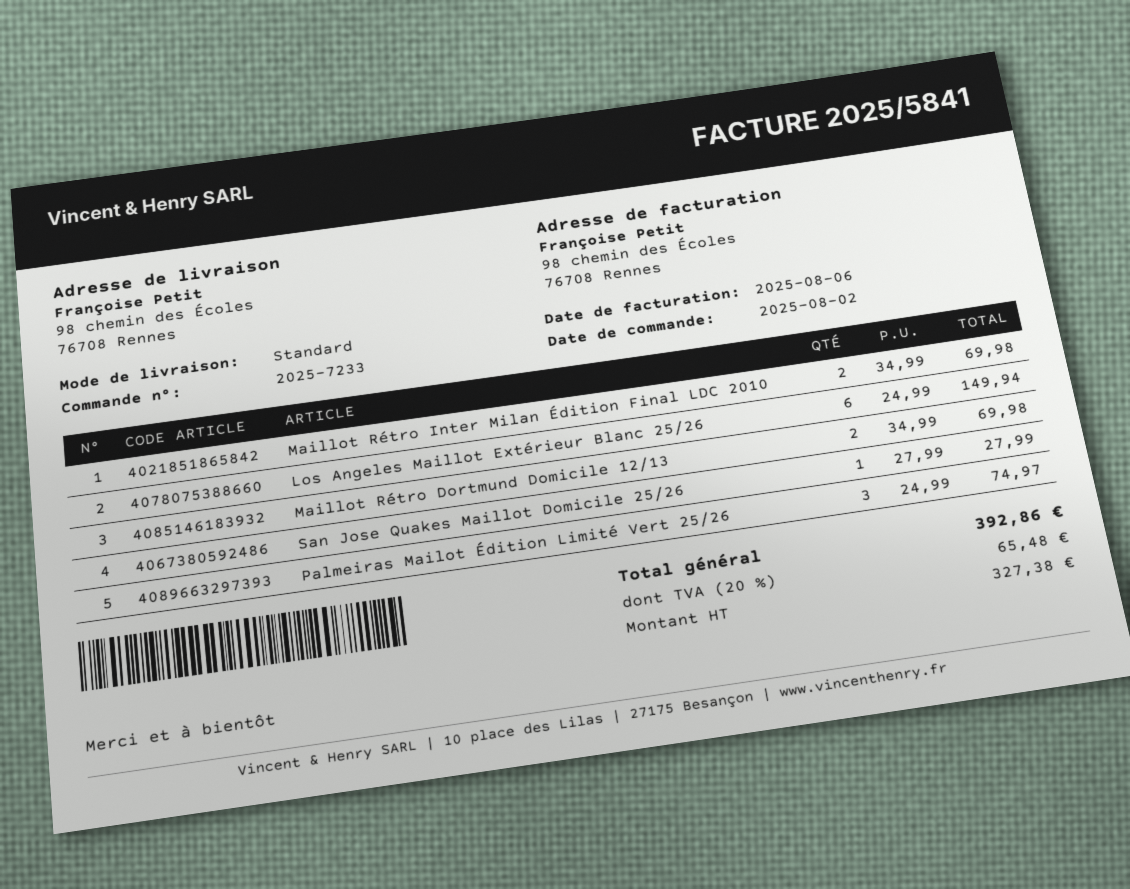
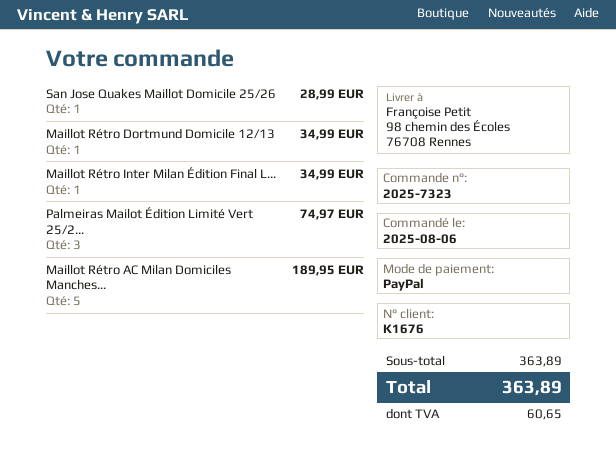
order number: 2025-7233 -> 2025-7323
order date: 2025-08-02 -> 2025-08-06
Maillot Rétro Inter Milan Édition Final LDC 2010: 2 for 69.98 -> 1 for 34.99
Los Angeles Maillot Extérieur Blanc 25/26: 6 for 149.94 -> none
Maillot Rétro Dortmund Domicile 12/13: 2 for 69.98 -> 1 for 34.99
San Jose Quakes Maillot Domicile 25/26: 1 for 27.99 -> 1 for 28.99
Maillot Rétro AC Milan Domiciles Manches...: none -> 5 for 189.95
tax: 65.48 -> 60.65
total: 392.86 -> 363.89

